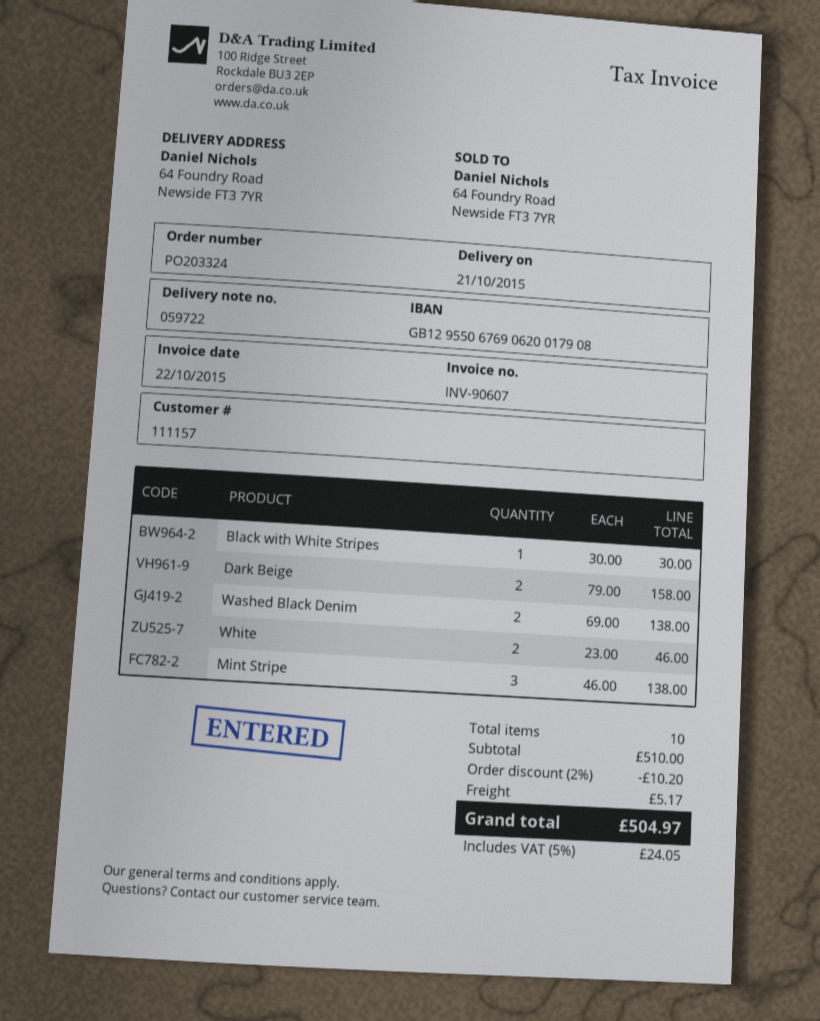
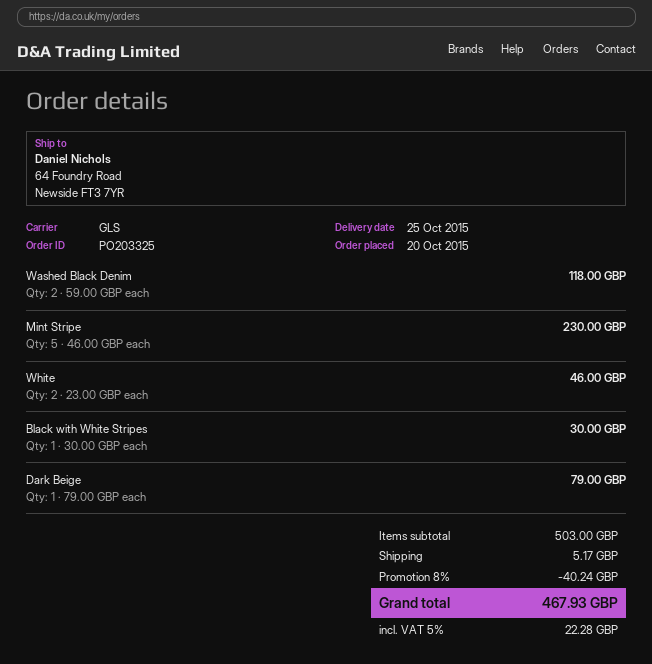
order number: PO203324 -> PO203325
delivery date: 2015-10-21 -> 2015-10-25
Dark Beige: 2 x 79.00 = 158.00 -> 1 x 79.00 = 79.00
Washed Black Denim: 2 x 69.00 = 138.00 -> 2 x 59.00 = 118.00
Mint Stripe: 3 x 46.00 = 138.00 -> 5 x 46.00 = 230.00
subtotal: 510.00 -> 503.00
discount: 2% = 10.20 -> 8% = 40.24
tax: 5% = 24.05 -> 5% = 22.28
total: 504.97 -> 467.93

